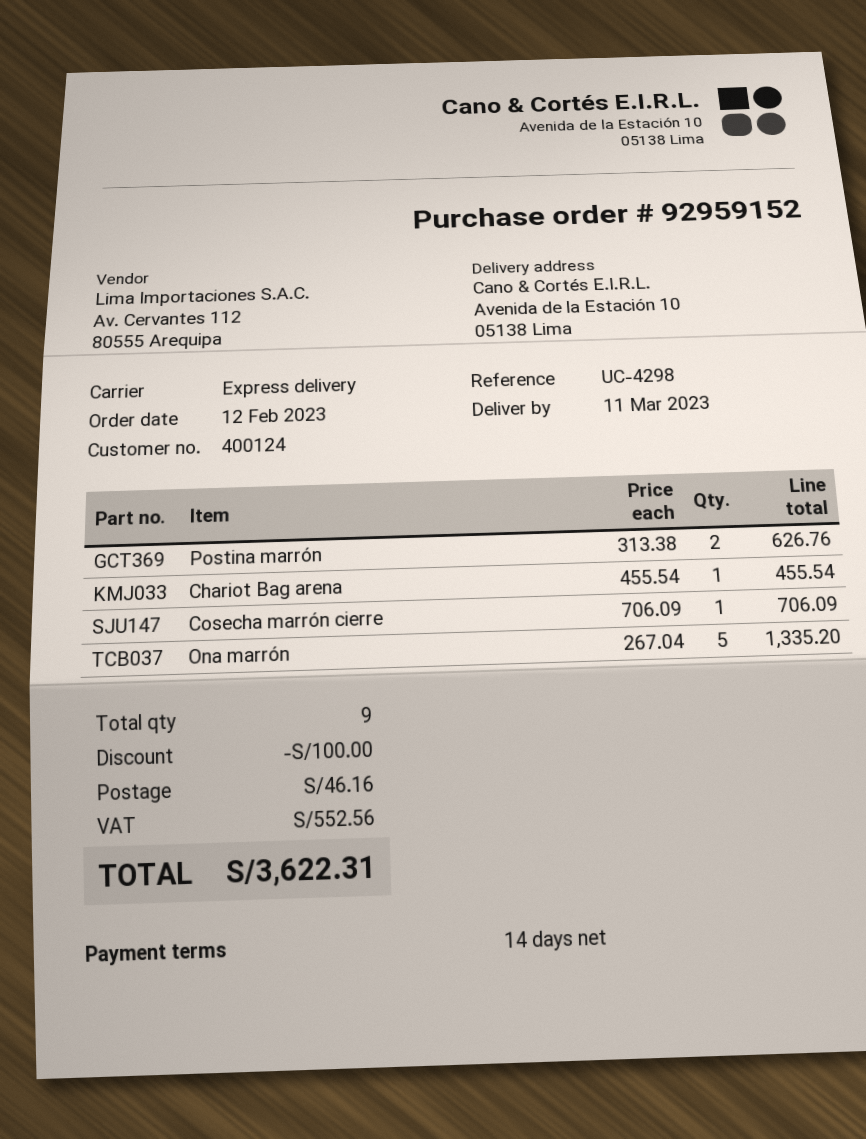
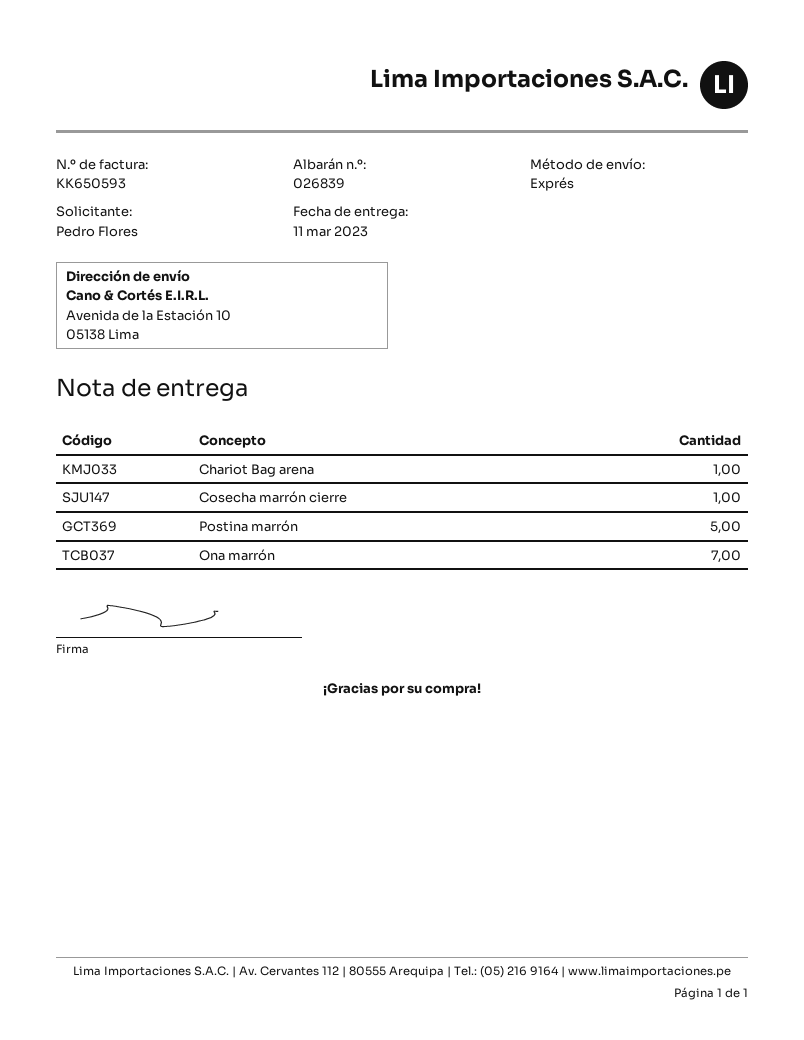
Postina marrón: 2 -> 5
Ona marrón: 5 -> 7

